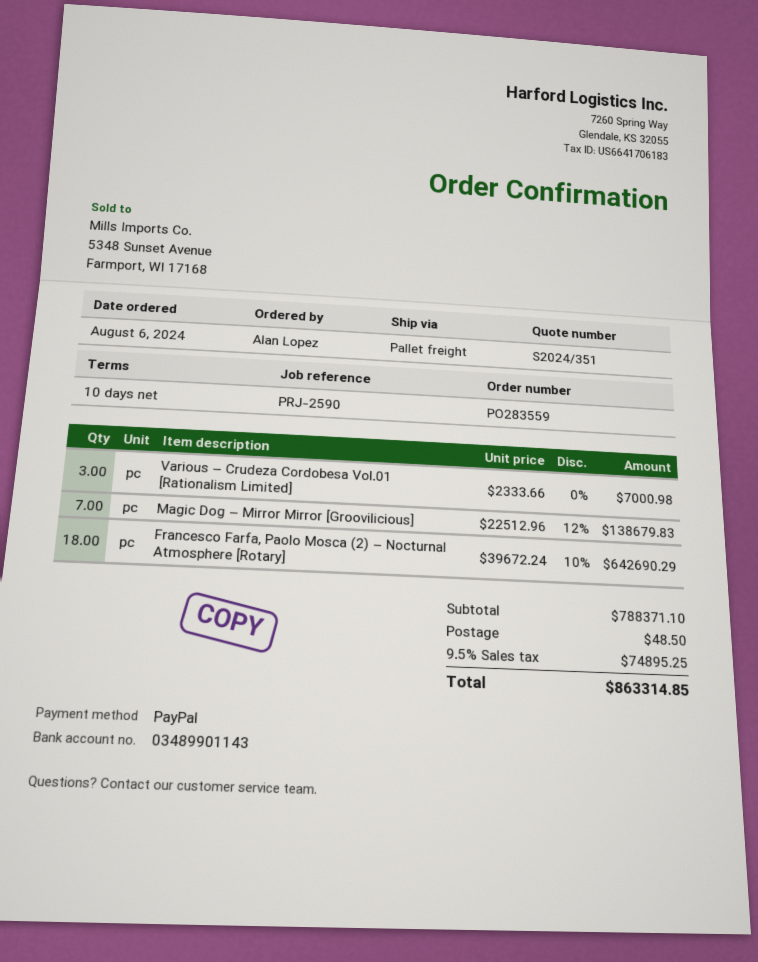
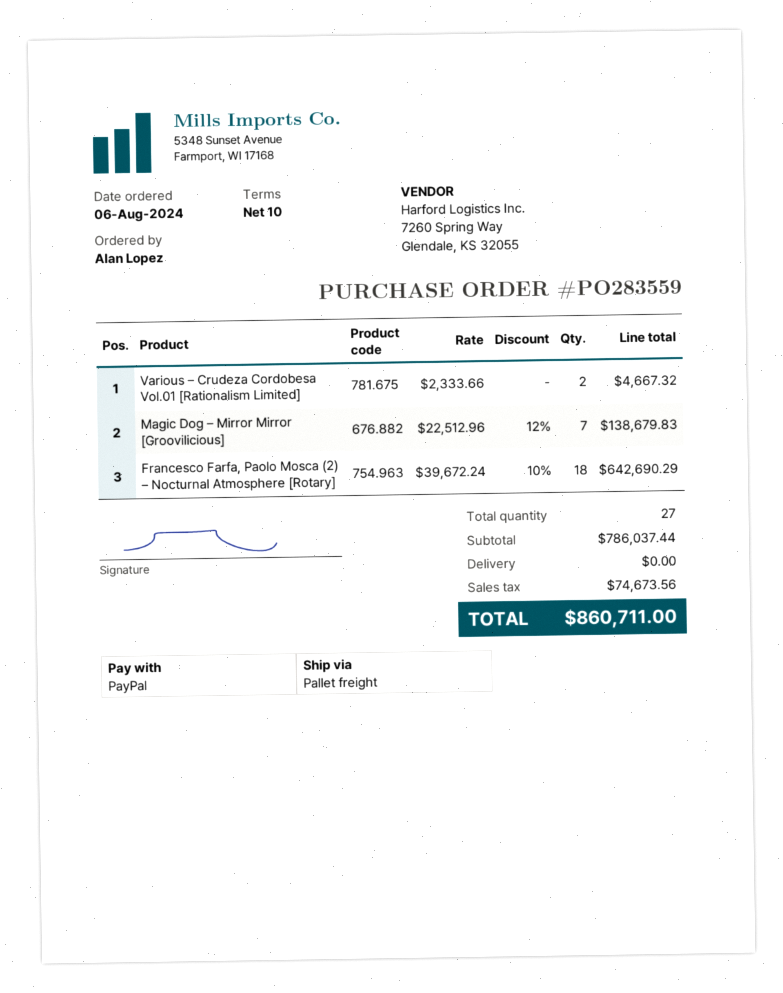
Various – Crudeza Cordobesa Vol.01 [Rationalism Limited]: 3 x 2333.66 = 7000.98 -> 2 x 2333.66 = 4667.32
subtotal: 788371.10 -> 786037.44
shipping: 48.50 -> 0.00
tax: 74895.25 -> 74673.56
total: 863314.85 -> 860711.00

